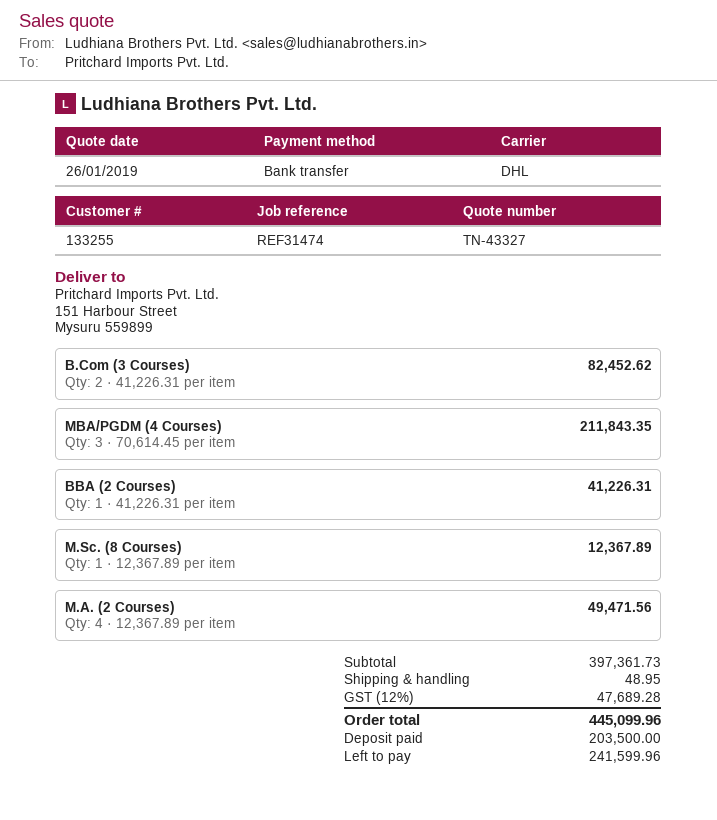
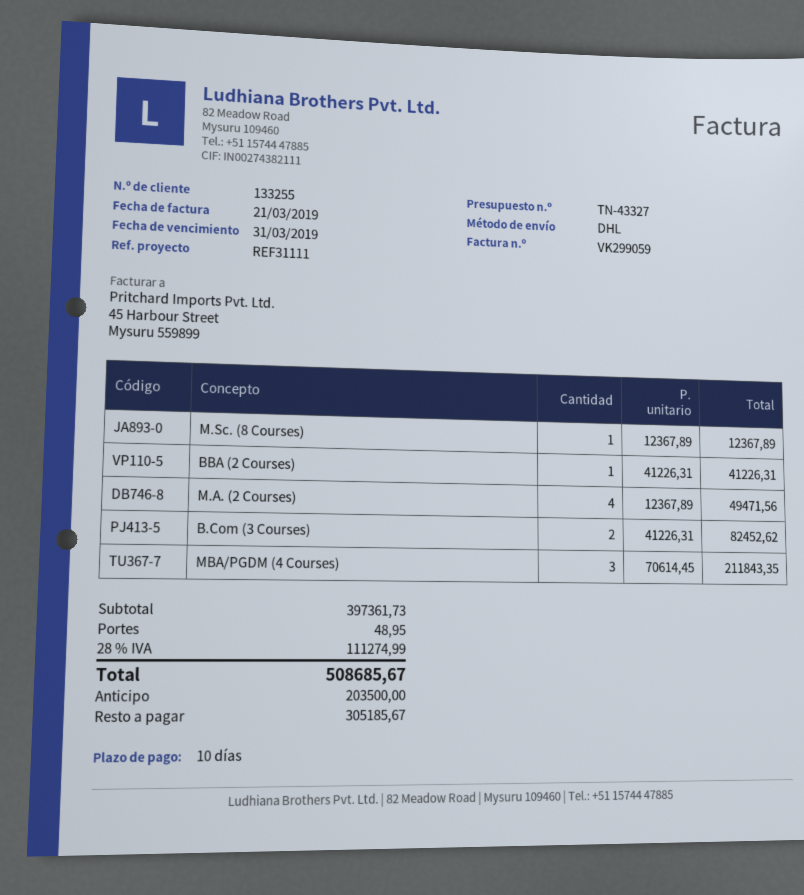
reference: REF31474 -> REF31111
tax: 12% = 47689.28 -> 28% = 111274.99
total: 445099.96 -> 508685.67
balance: 241599.96 -> 305185.67

